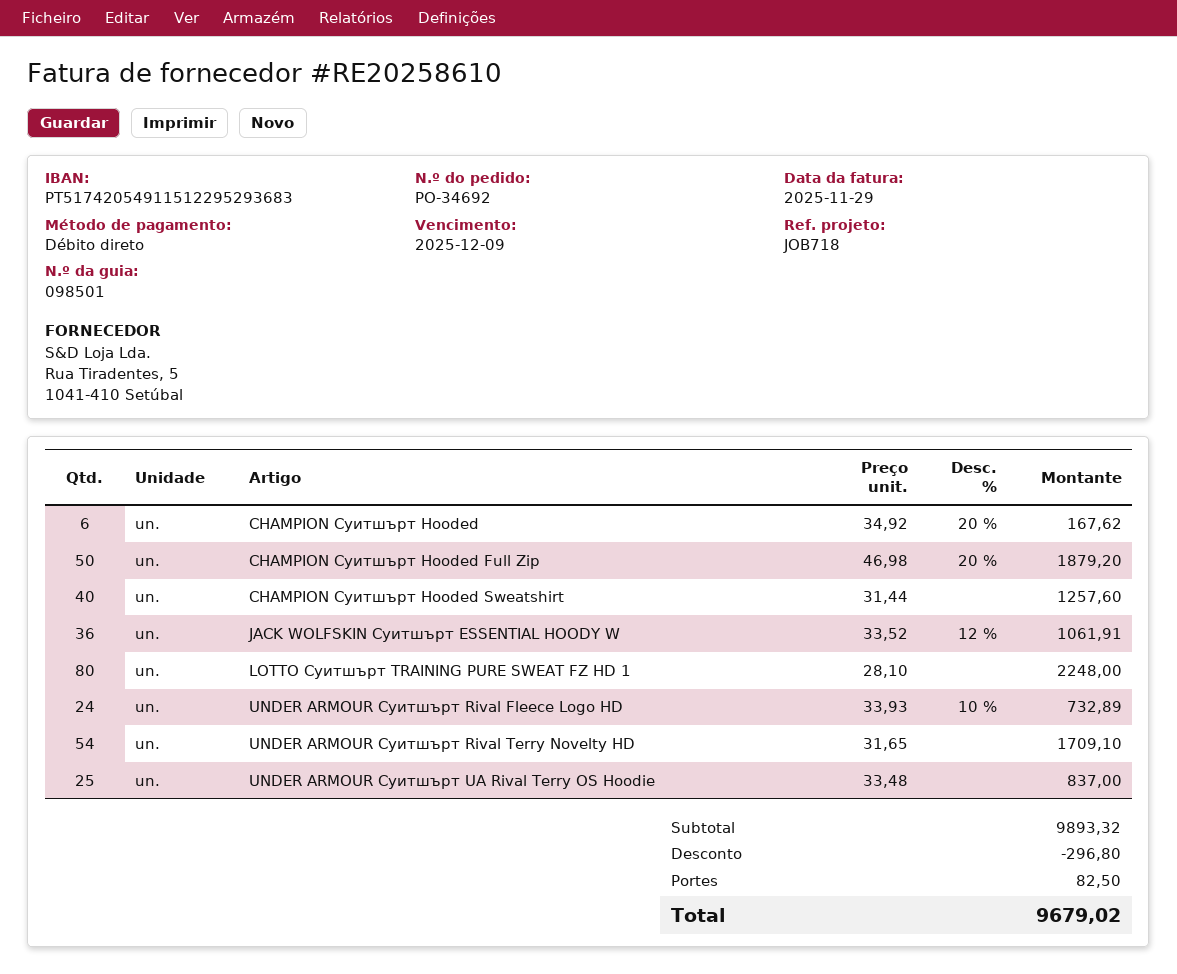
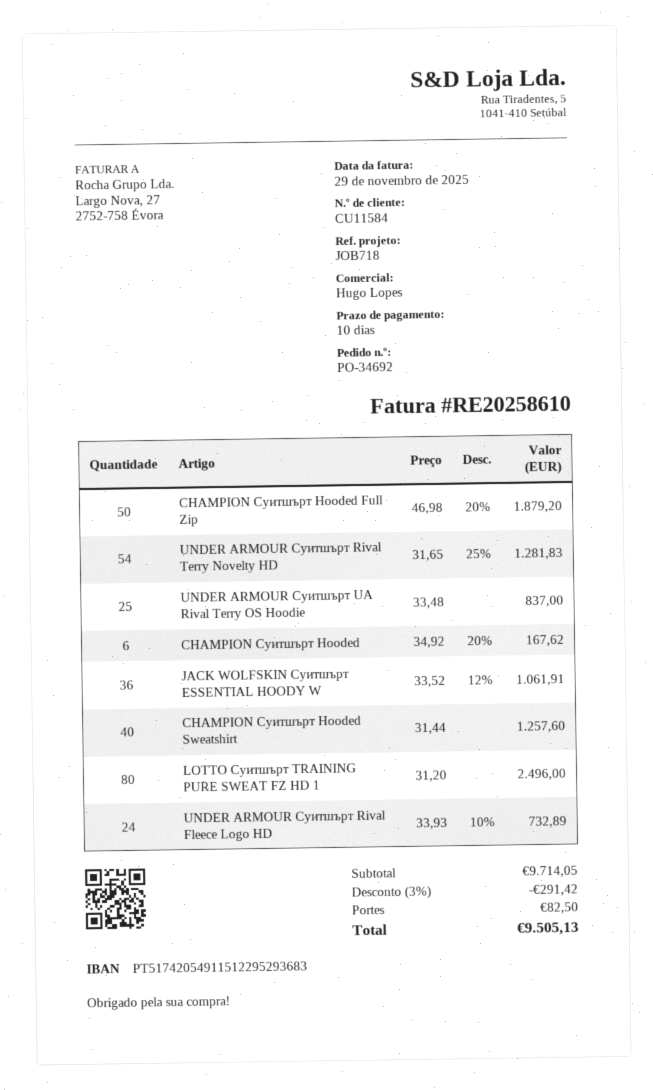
LOTTO Суитшърт TRAINING PURE SWEAT FZ HD 1: 80 x 28.10 = 2248.00 -> 80 x 31.20 = 2496.00
UNDER ARMOUR Суитшърт Rival Terry Novelty HD: 54 x 31.65 = 1709.10 -> 54 x 31.65 - 25% = 1281.83
subtotal: 9893.32 -> 9714.05
discount: 296.80 -> 291.42
total: 9679.02 -> 9505.13

